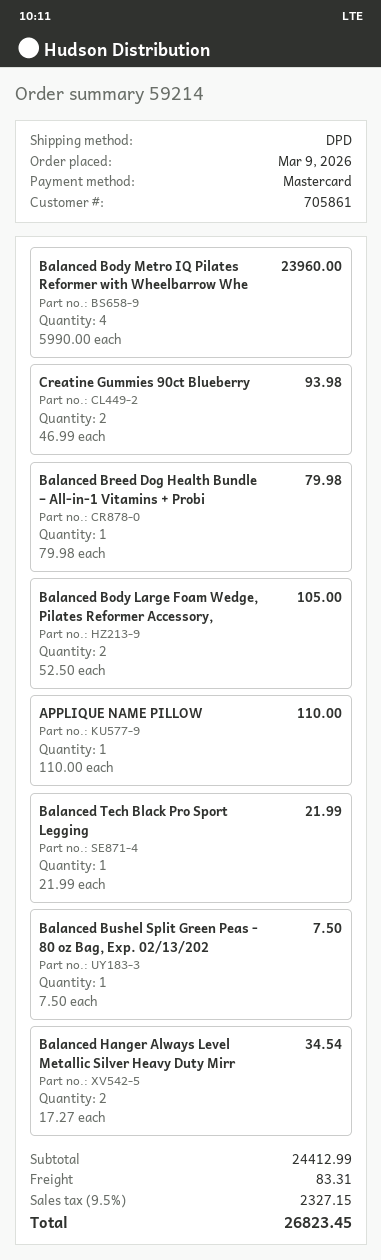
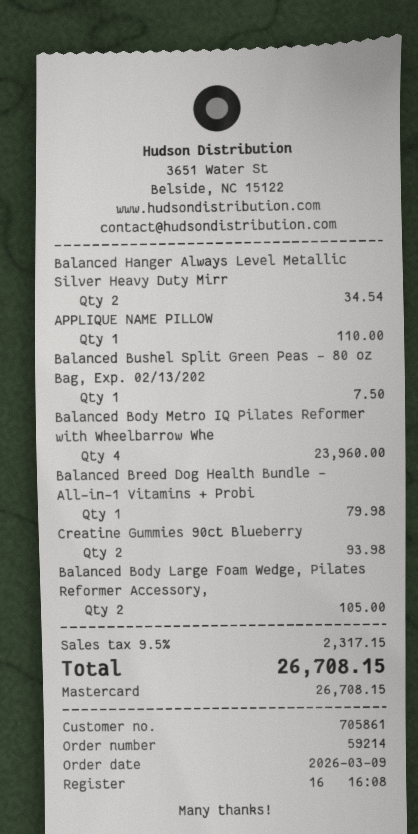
Balanced Tech Black Pro Sport Legging: 1 for 21.99 -> none
shipping: 83.31 -> none
tax: 9.5% = 2327.15 -> 9.5% = 2317.15
total: 26823.45 -> 26708.15

